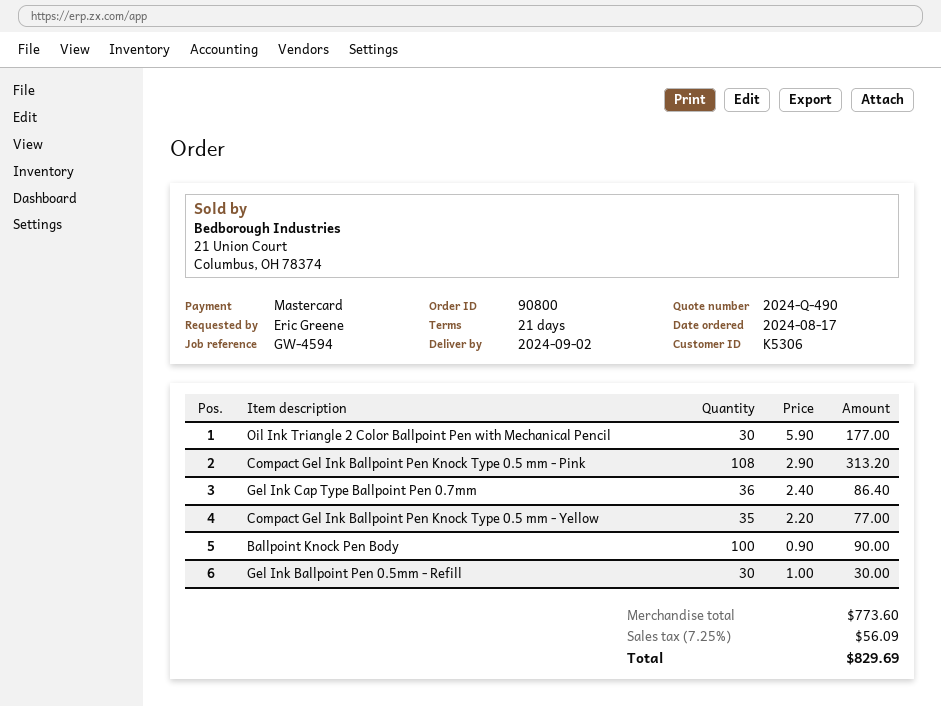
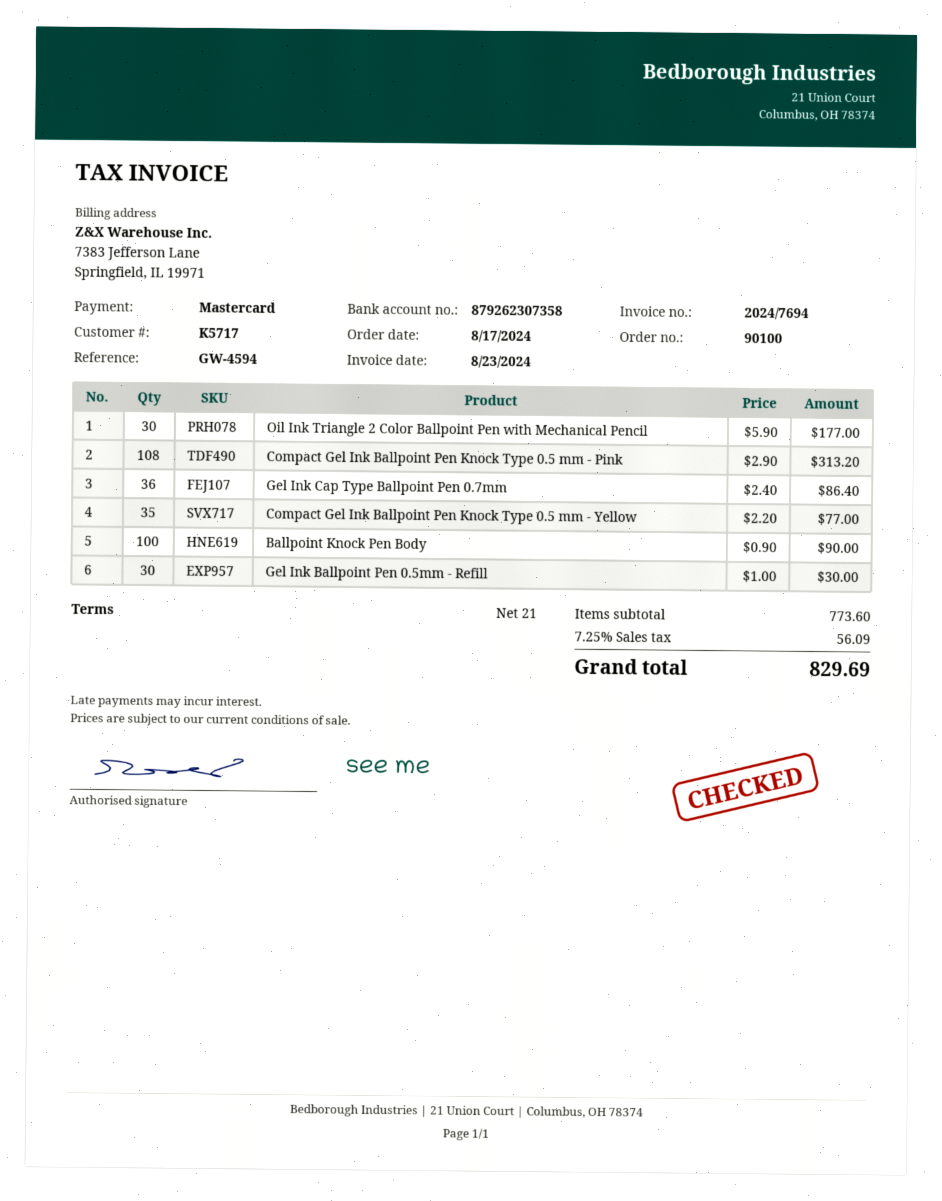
order number: 90800 -> 90100
customer number: K5306 -> K5717

